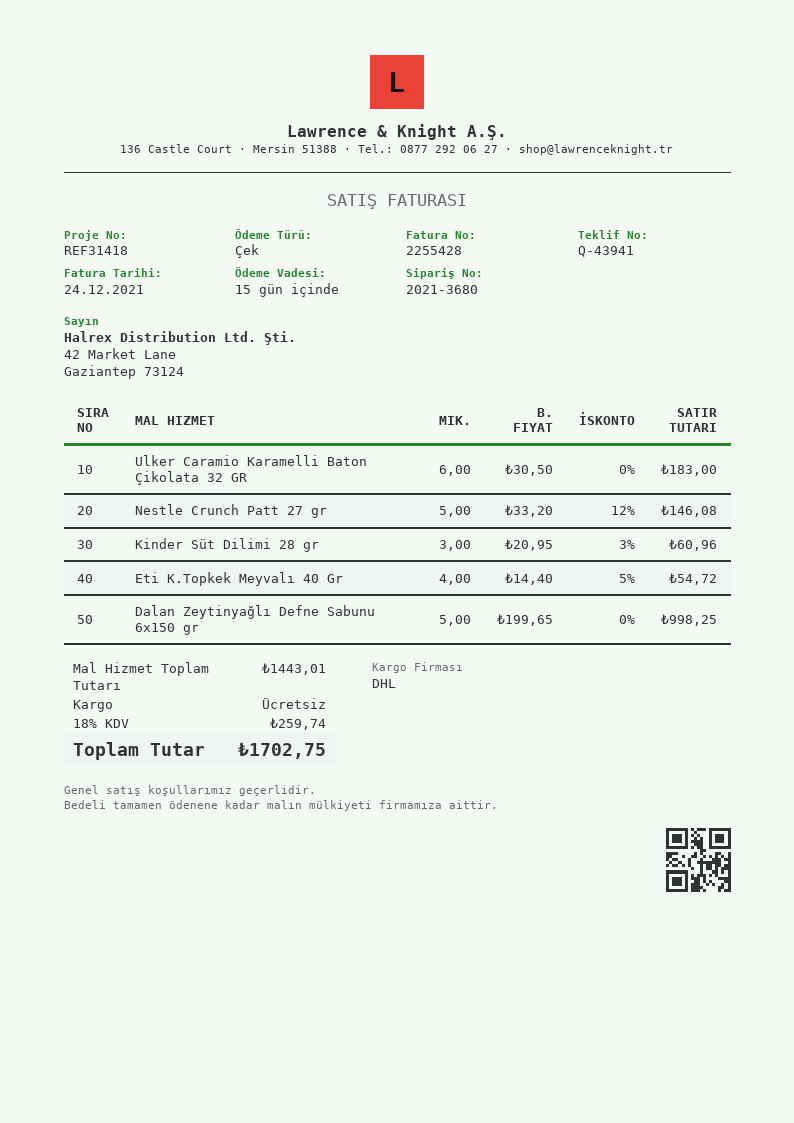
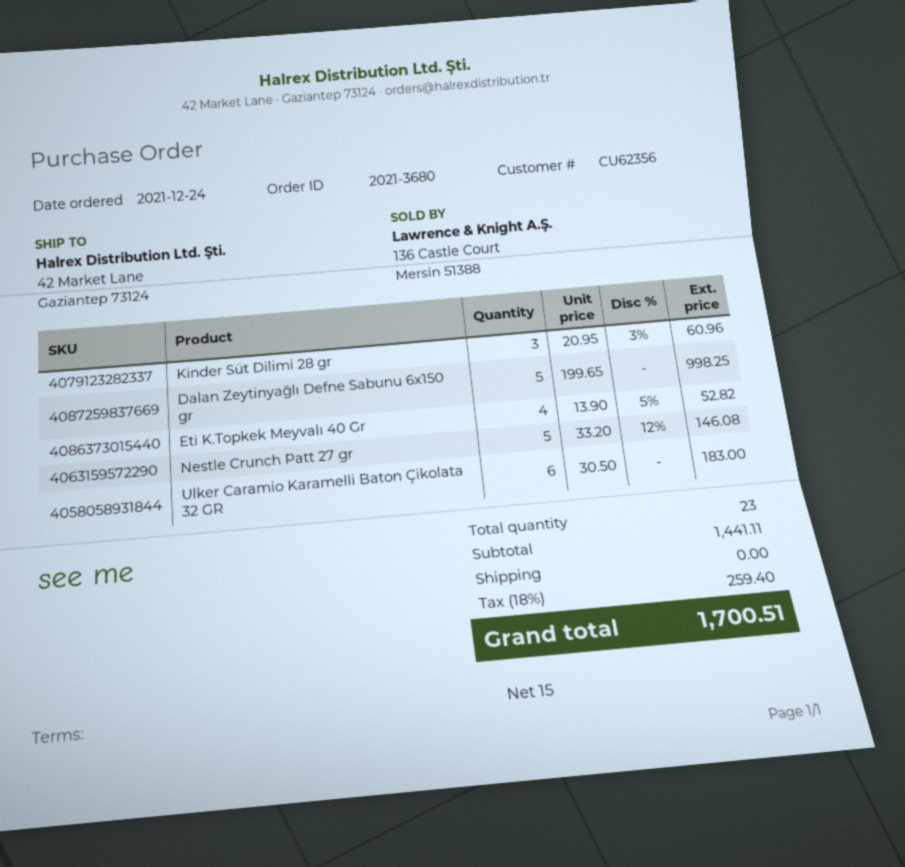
Eti K.Topkek Meyvalı 40 Gr: 4 x 14.40 - 5% = 54.72 -> 4 x 13.90 - 5% = 52.82
subtotal: 1443.01 -> 1441.11
tax: 18% = 259.74 -> 18% = 259.40
total: 1702.75 -> 1700.51

